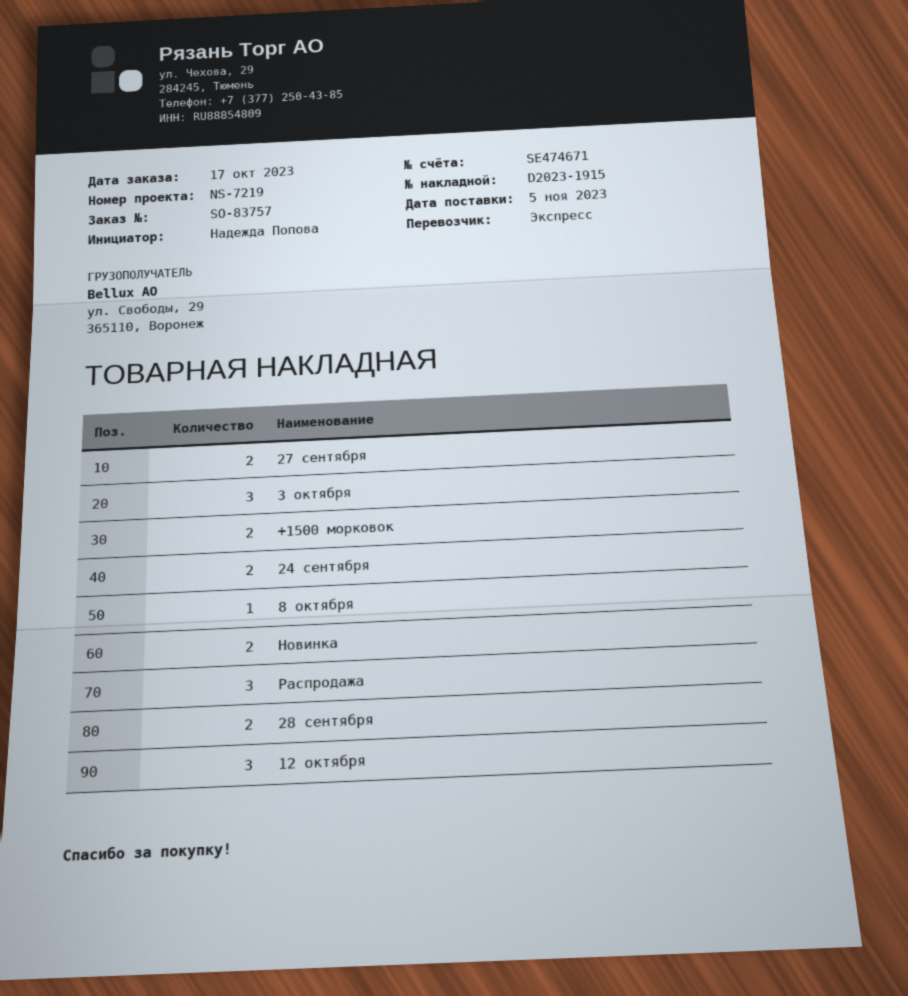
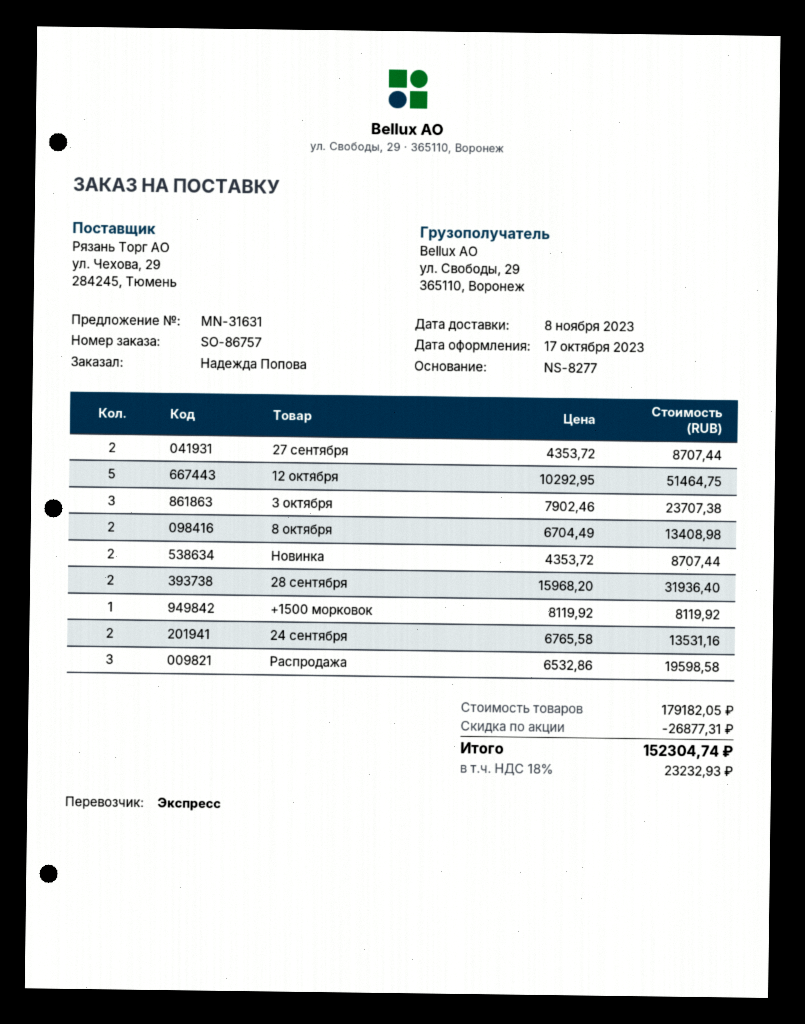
order number: SO-83757 -> SO-86757
delivery date: 2023-11-05 -> 2023-11-08
reference: NS-7219 -> NS-8277
+1500 морковок: 2 -> 1
8 октября: 1 -> 2
12 октября: 3 -> 5

